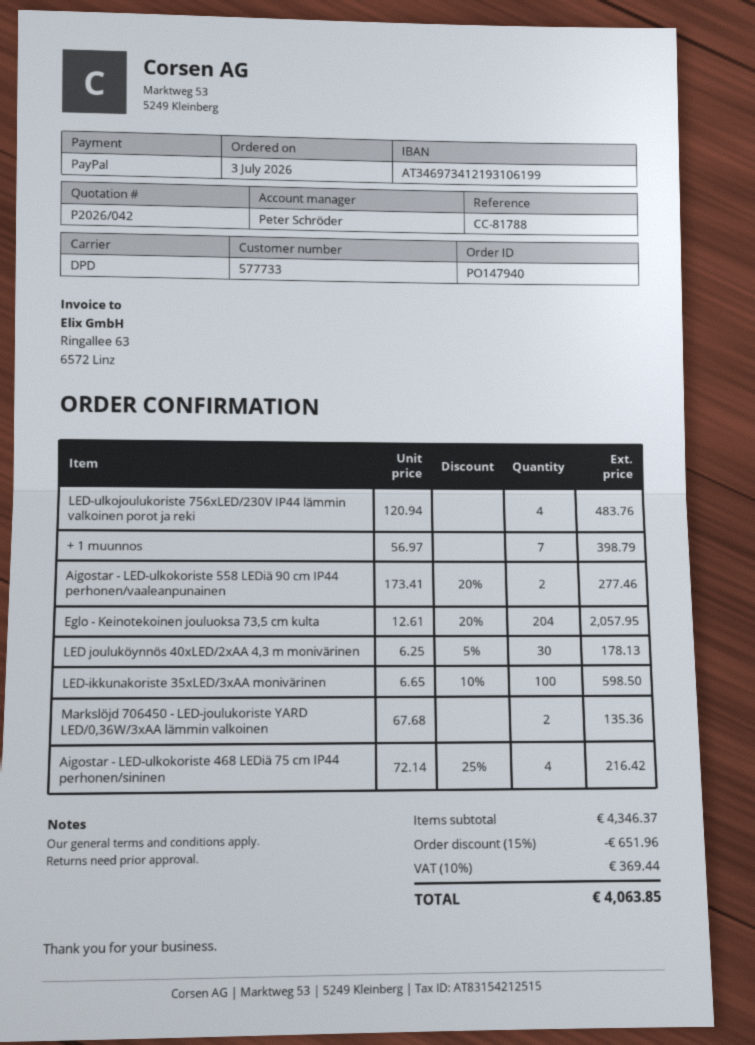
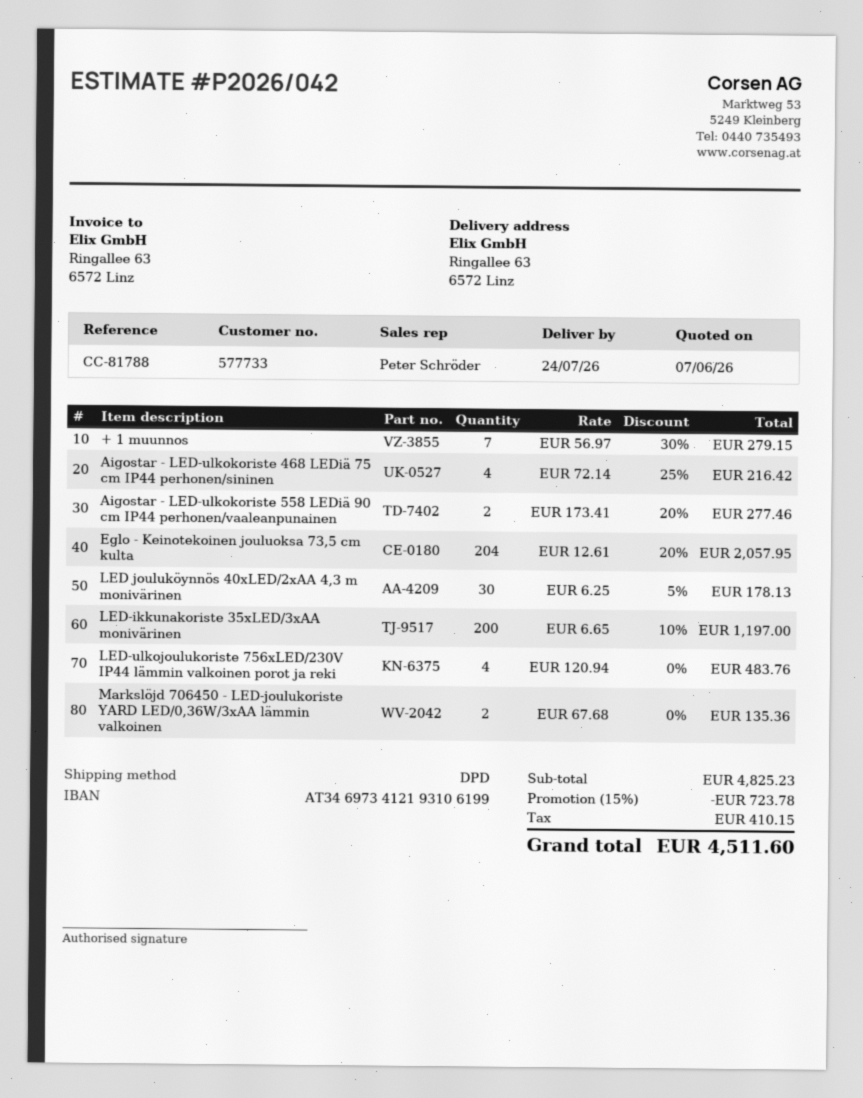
+ 1 muunnos: 7 x 56.97 = 398.79 -> 7 x 56.97 - 30% = 279.15
LED-ikkunakoriste 35xLED/3xAA monivärinen: 100 x 6.65 - 10% = 598.50 -> 200 x 6.65 - 10% = 1197.00
subtotal: 4346.37 -> 4825.23
discount: 15% = 651.96 -> 15% = 723.78
tax: 369.44 -> 410.15
total: 4063.85 -> 4511.60

